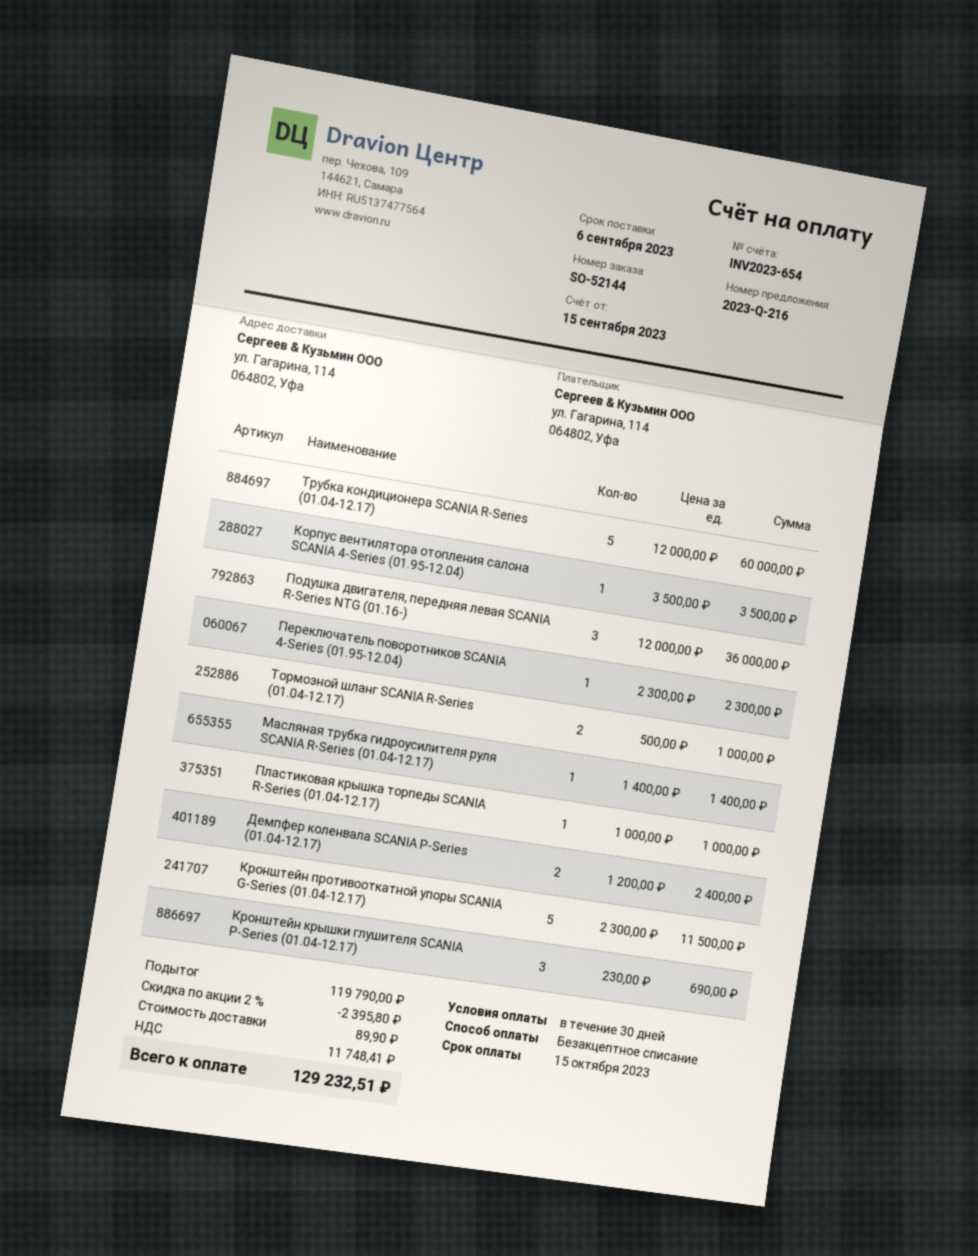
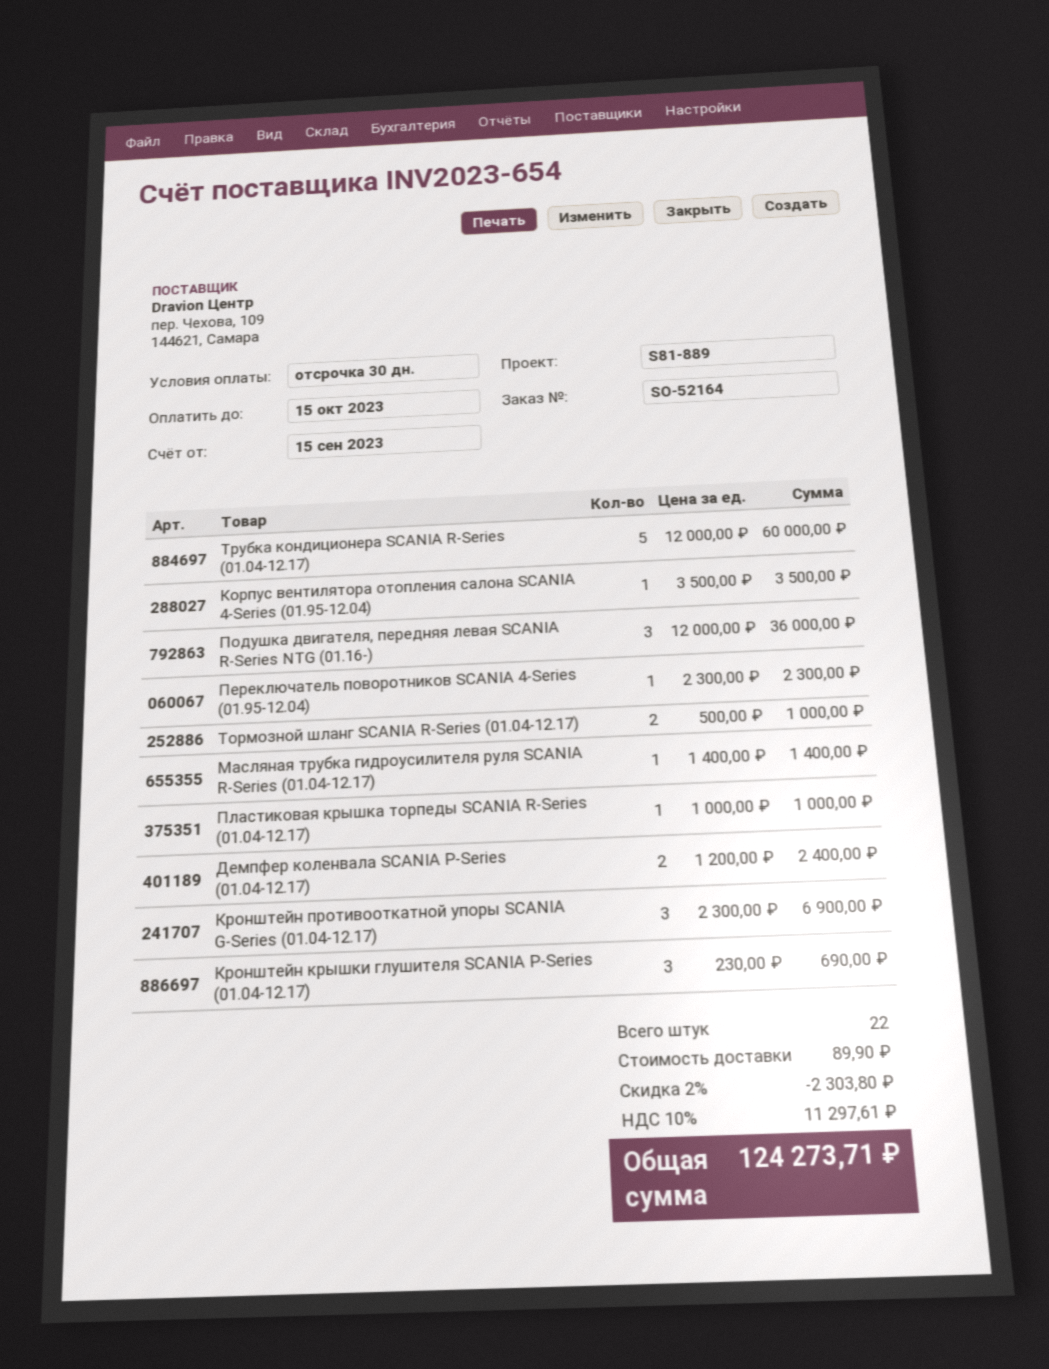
order number: SO-52144 -> SO-52164
Кронштейн противооткатной упоры SCANIA G-Series (01.04-12.17): 5 x 2300.00 = 11500.00 -> 3 x 2300.00 = 6900.00
discount: 2% = 2395.80 -> 2% = 2303.80
tax: 11748.41 -> 11297.61
total: 129232.51 -> 124273.71

